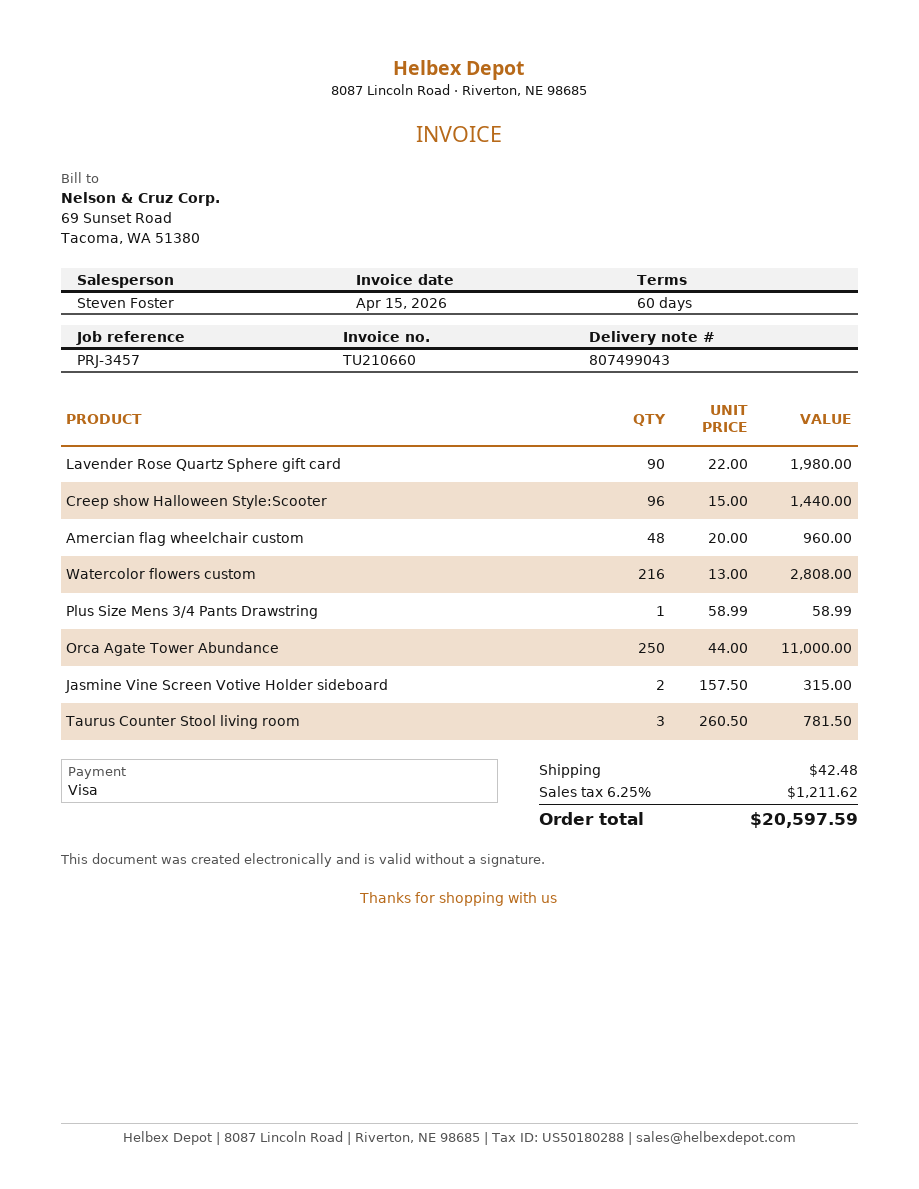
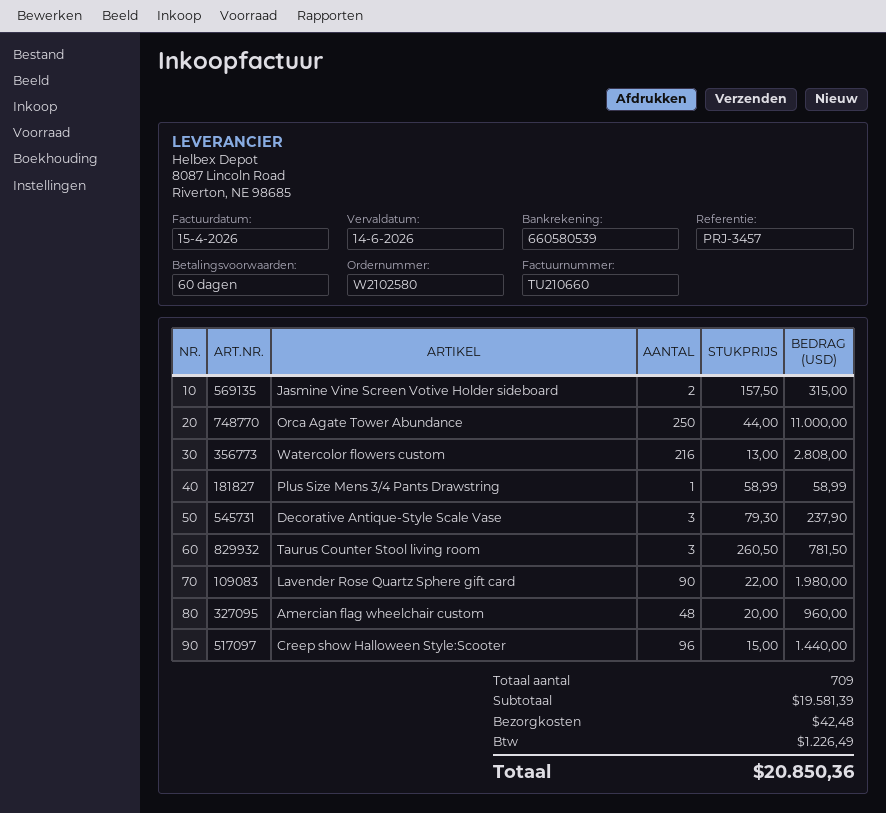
Decorative Antique-Style Scale Vase: none -> 3 x 79.30 = 237.90
tax: 1211.62 -> 1226.49
total: 20597.59 -> 20850.36

